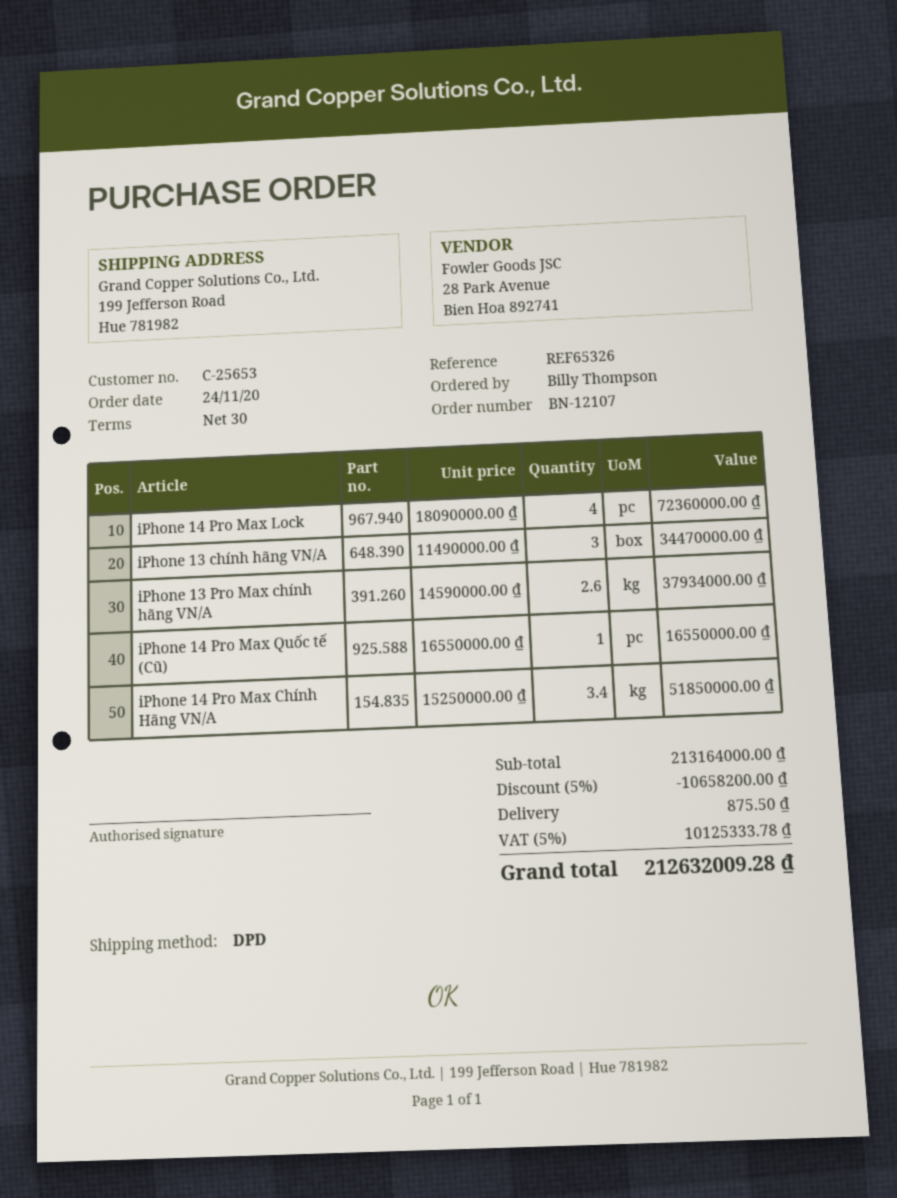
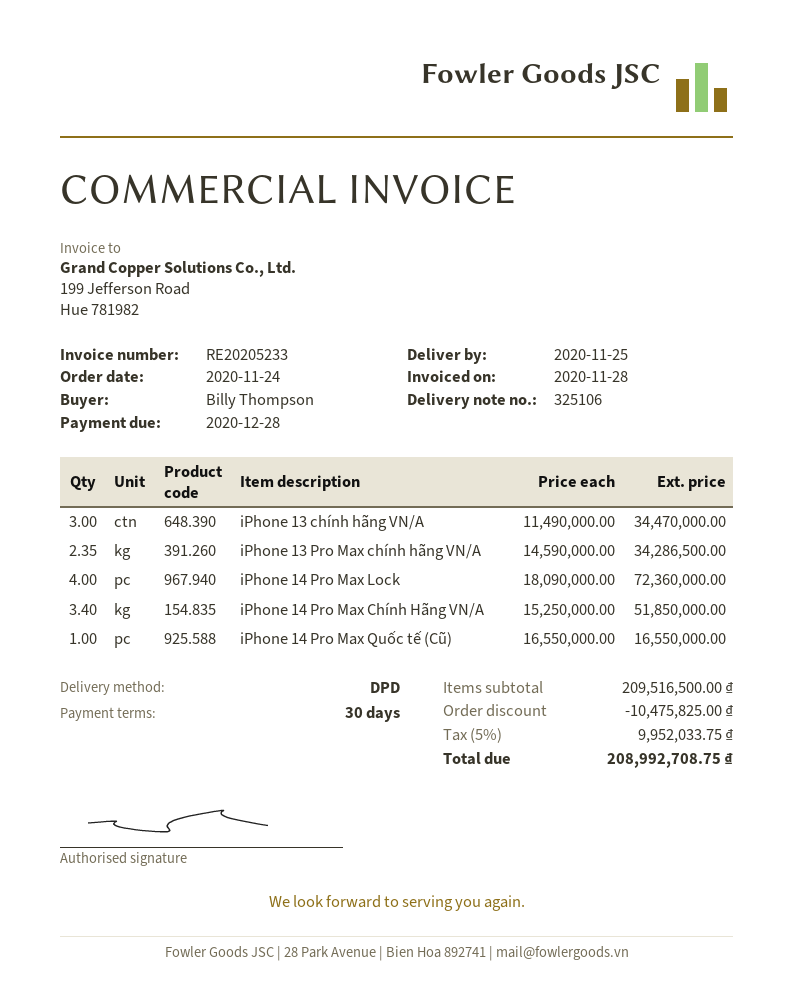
iPhone 13 Pro Max chính hãng VN/A: 2.6 x 14590000.00 = 37934000.00 -> 2.35 x 14590000.00 = 34286500.00
subtotal: 213164000.00 -> 209516500.00
discount: 10658200.00 -> 10475825.00
shipping: 875.50 -> none
tax: 5% = 10125333.78 -> 5% = 9952033.75
total: 212632009.28 -> 208992708.75

